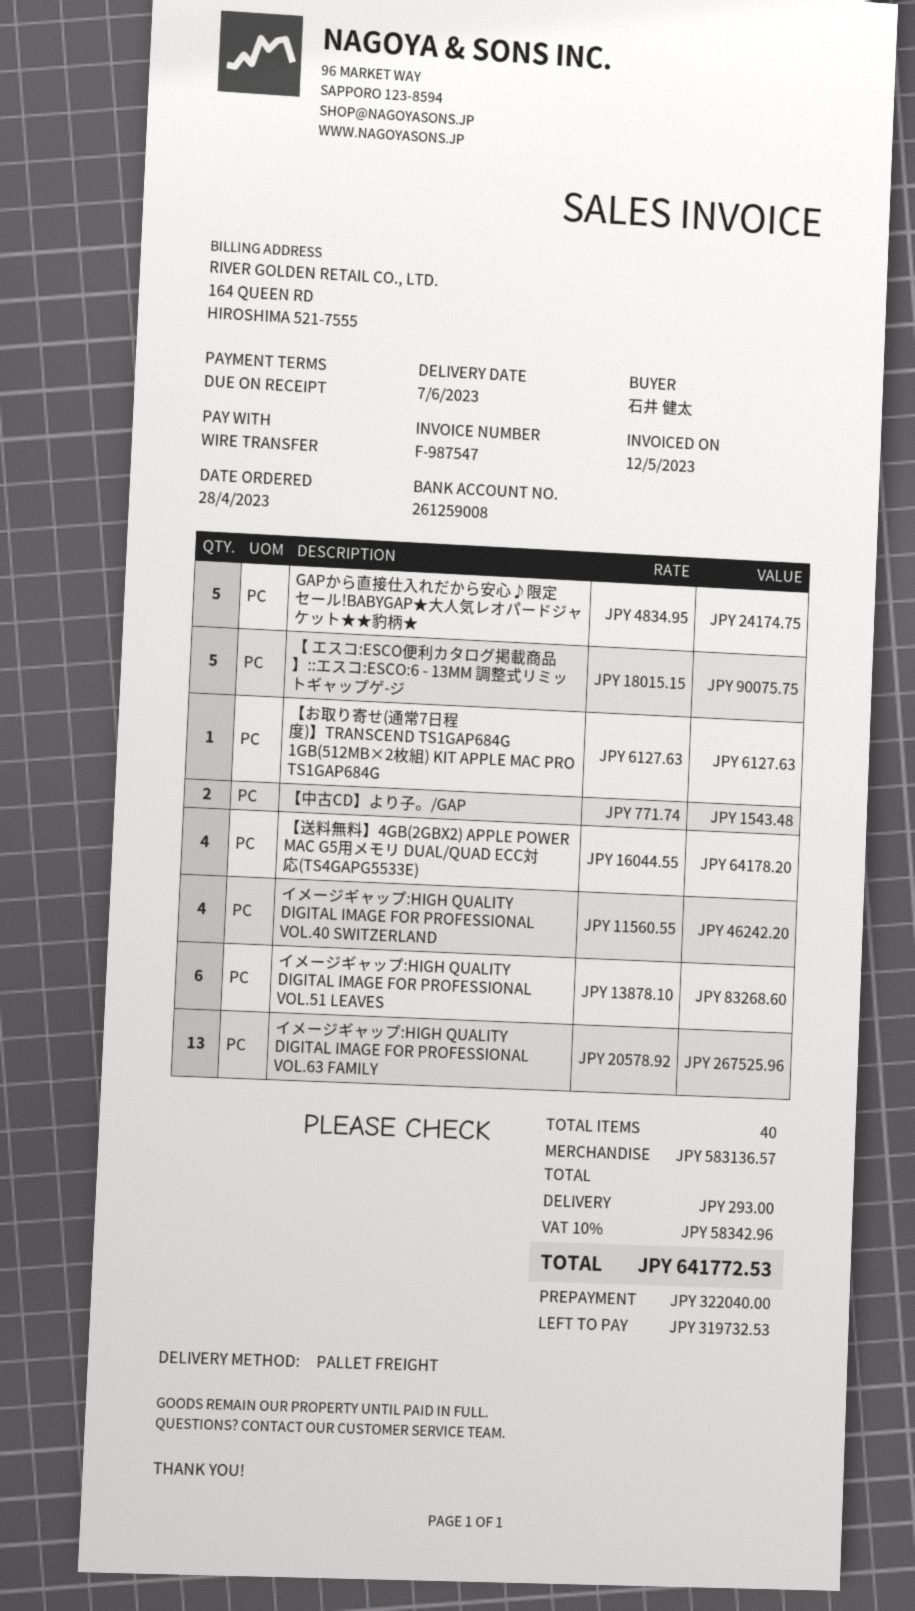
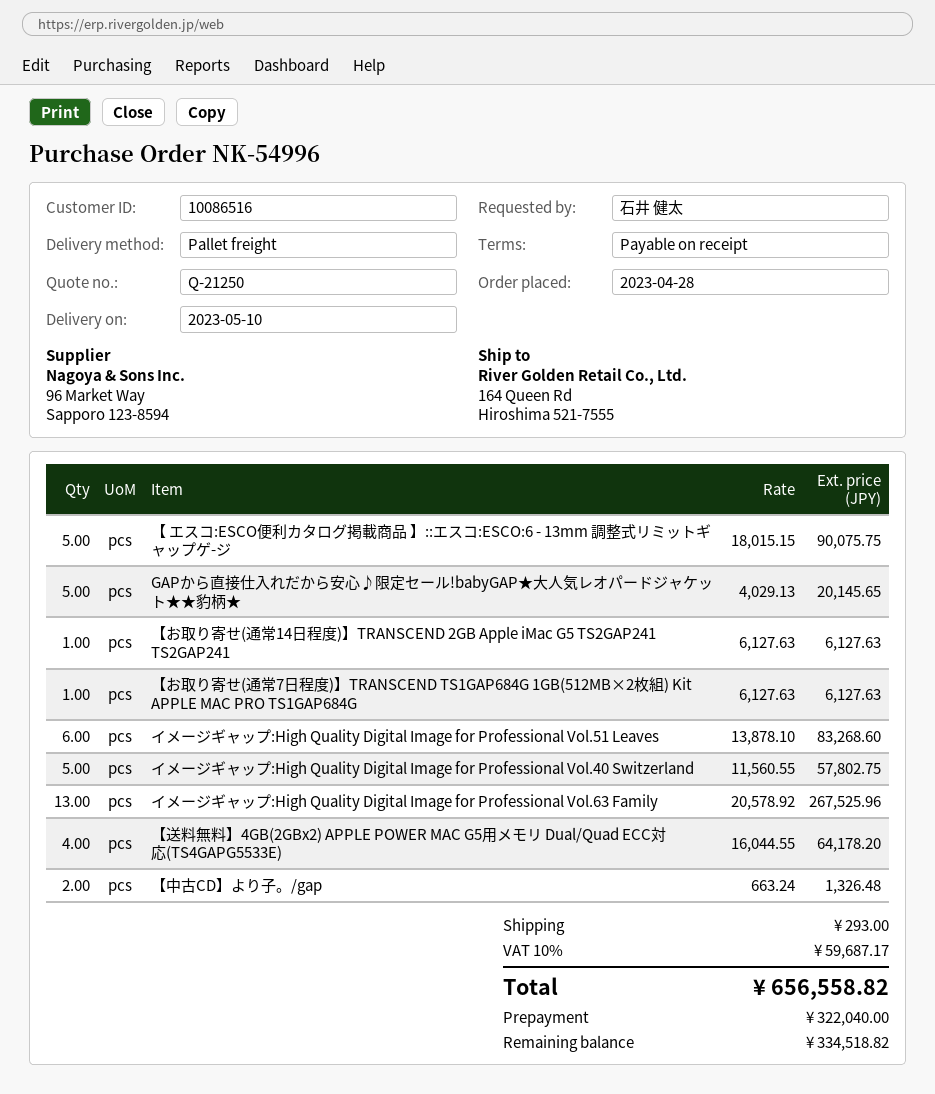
delivery date: 2023-06-07 -> 2023-05-10
GAPから直接仕入れだから安心♪限定セール!BABYGAP★大人気レオパードジャケット★★豹柄★: 5 x 4834.95 = 24174.75 -> 5 x 4029.13 = 20145.65
【中古CD】より子。/GAP: 2 x 771.74 = 1543.48 -> 2 x 663.24 = 1326.48
イメージギャップ:HIGH QUALITY DIGITAL IMAGE FOR PROFESSIONAL VOL.40 SWITZERLAND: 4 x 11560.55 = 46242.20 -> 5 x 11560.55 = 57802.75
【お取り寄せ(通常14日程度)】TRANSCEND 2GB Apple iMac G5 TS2GAP241 TS2GAP241: none -> 1 x 6127.63 = 6127.63
tax: 10% = 58342.96 -> 10% = 59687.17
total: 641772.53 -> 656558.82
balance: 319732.53 -> 334518.82

